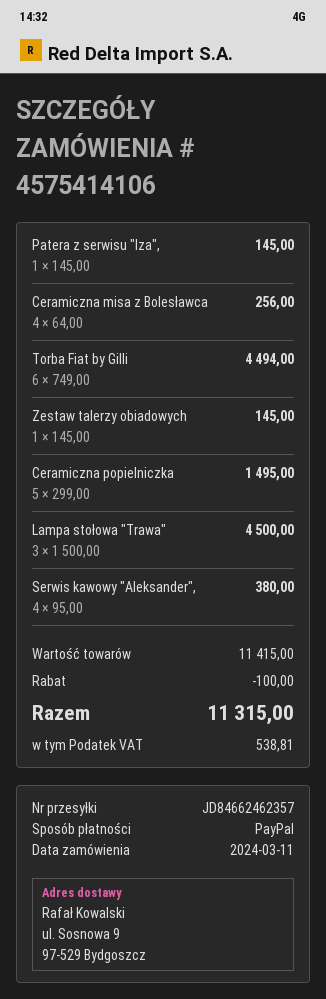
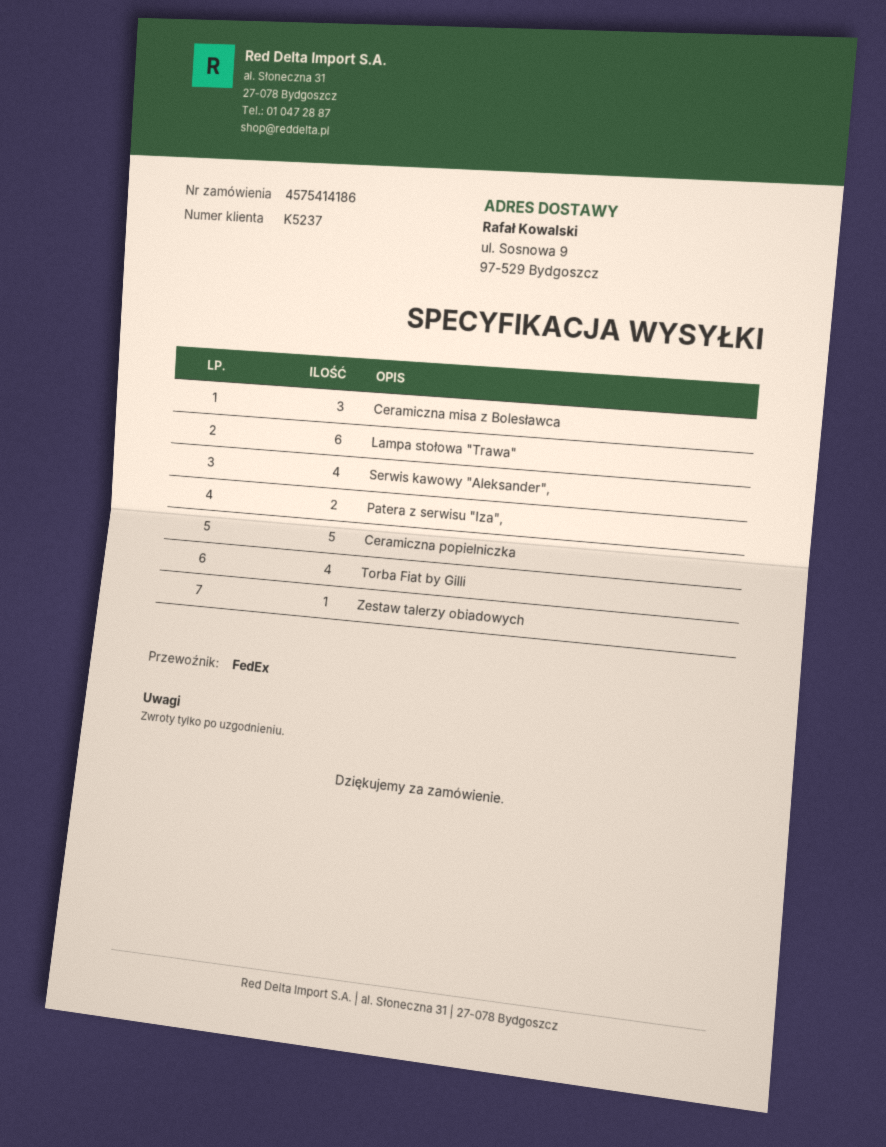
order number: 4575414106 -> 4575414186
Patera z serwisu "Iza",: 1 -> 2
Ceramiczna misa z Bolesławca: 4 -> 3
Torba Fiat by Gilli: 6 -> 4
Lampa stołowa "Trawa": 3 -> 6

